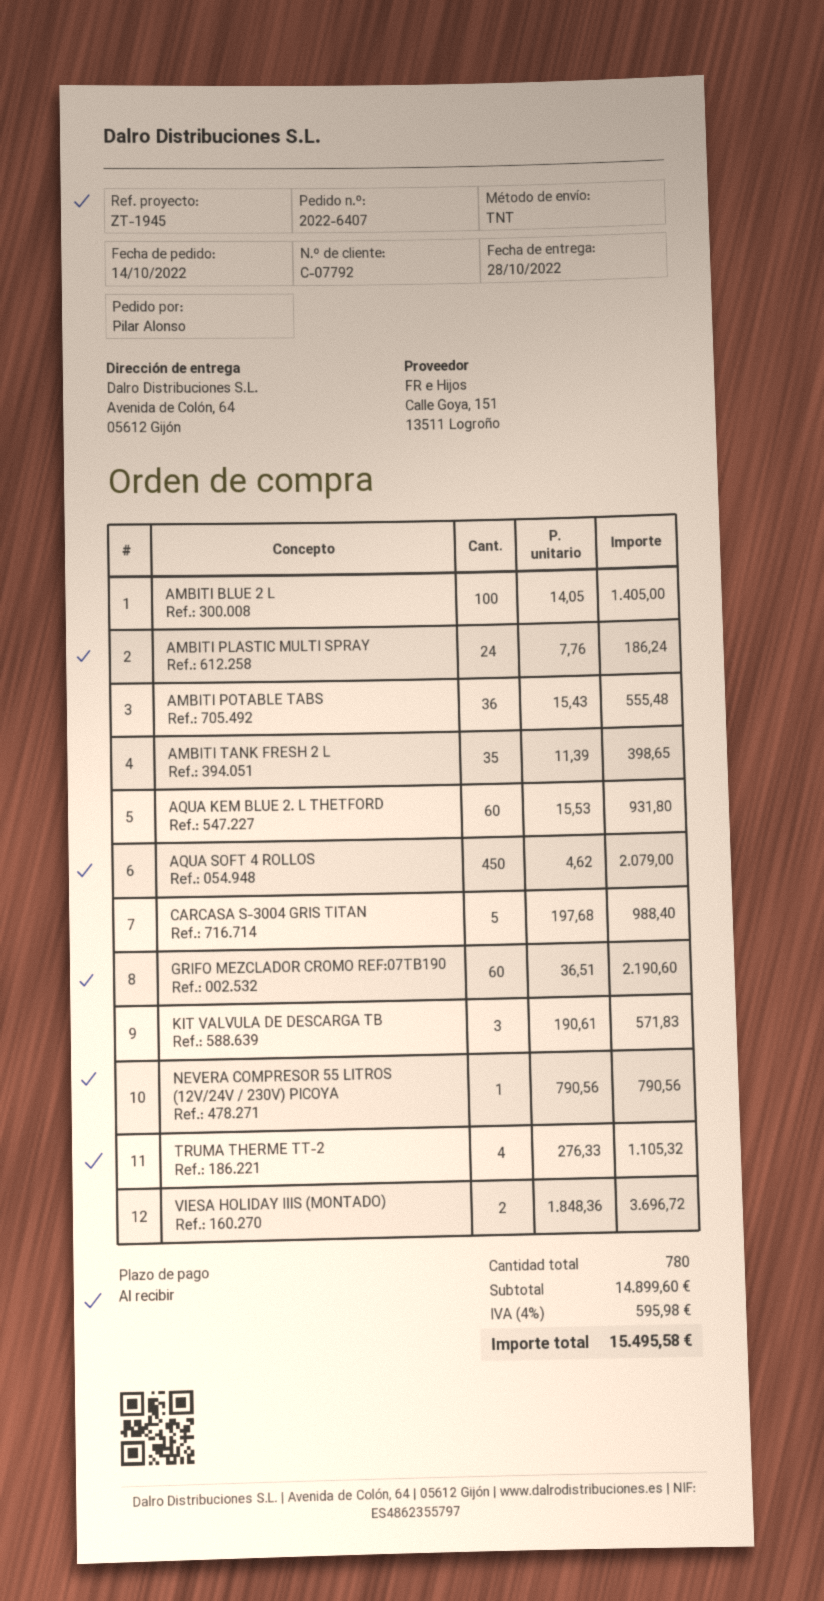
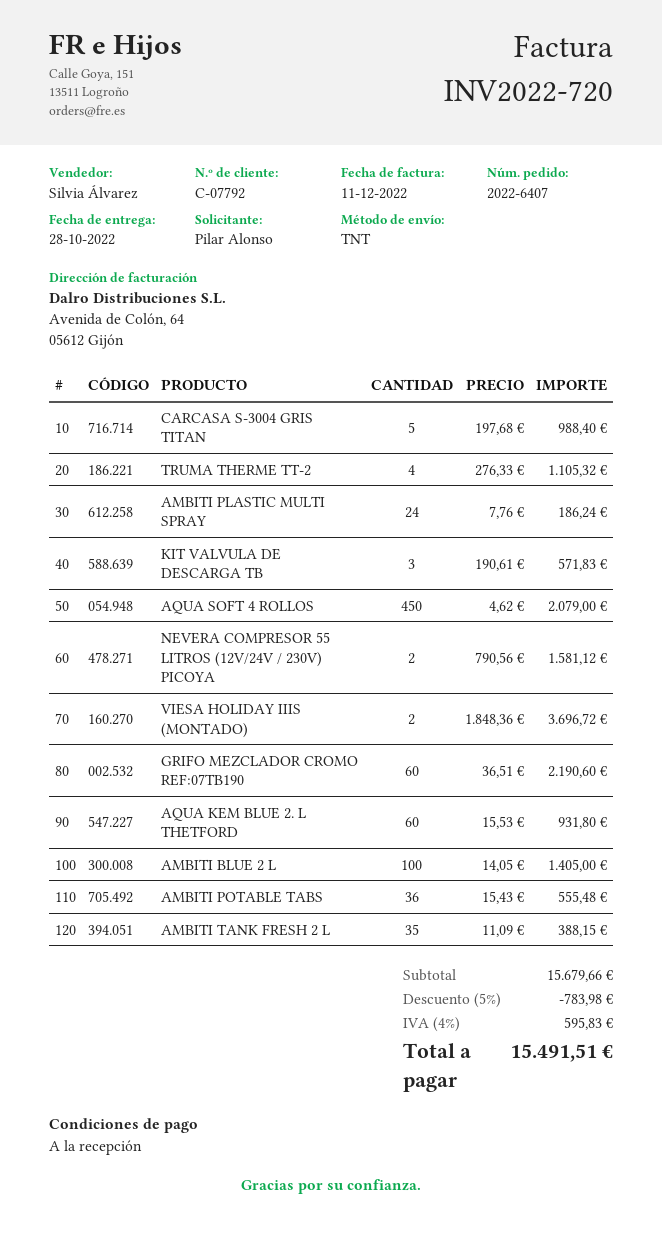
AMBITI TANK FRESH 2 L: 35 x 11.39 = 398.65 -> 35 x 11.09 = 388.15
NEVERA COMPRESOR 55 LITROS (12V/24V / 230V) PICOYA: 1 x 790.56 = 790.56 -> 2 x 790.56 = 1581.12
subtotal: 14899.60 -> 15679.66
discount: none -> 5% = 783.98
tax: 4% = 595.98 -> 4% = 595.83
total: 15495.58 -> 15491.51

